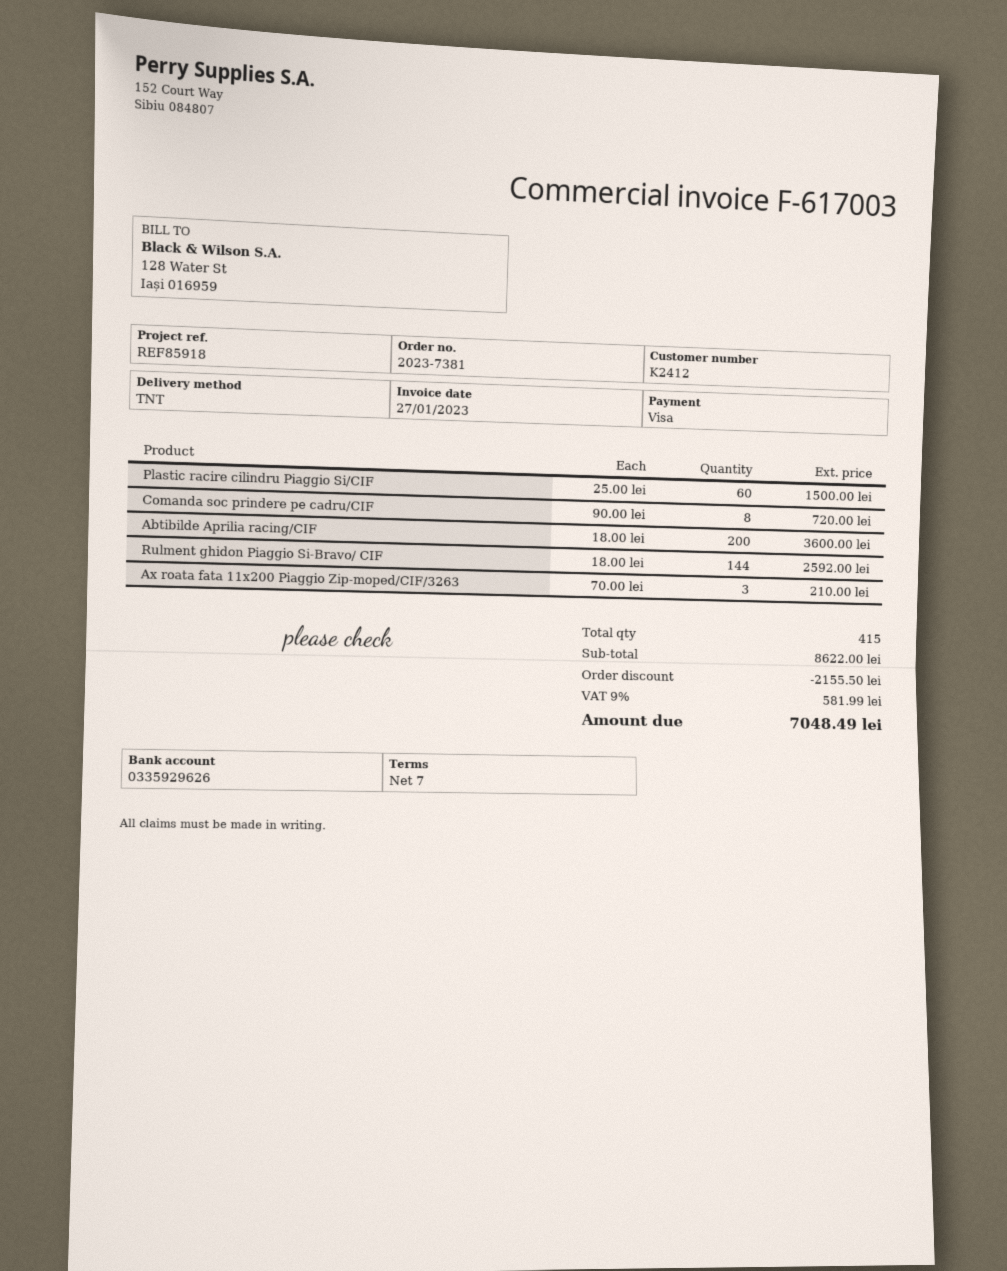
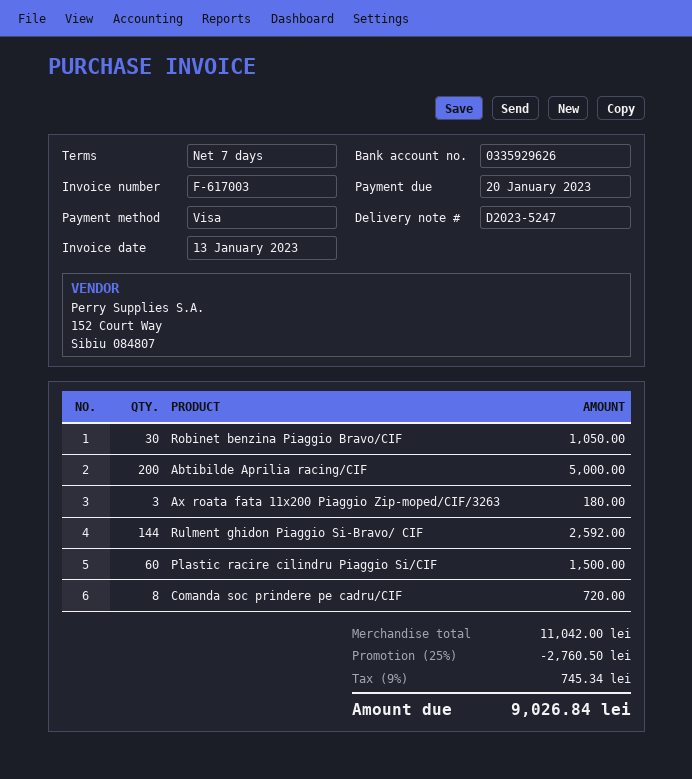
invoice date: 2023-01-27 -> 2023-01-13
Abtibilde Aprilia racing/CIF: 200 for 3600.00 -> 200 for 5000.00
Ax roata fata 11x200 Piaggio Zip-moped/CIF/3263: 3 for 210.00 -> 3 for 180.00
Robinet benzina Piaggio Bravo/CIF: none -> 30 for 1050.00
subtotal: 8622.00 -> 11042.00
discount: 2155.50 -> 2760.50
tax: 9% = 581.99 -> 9% = 745.34
total: 7048.49 -> 9026.84

